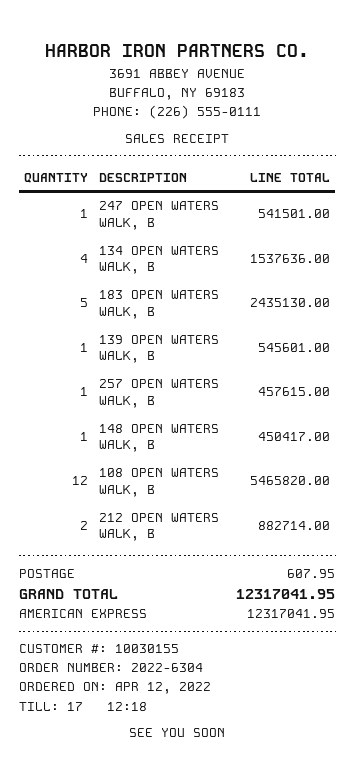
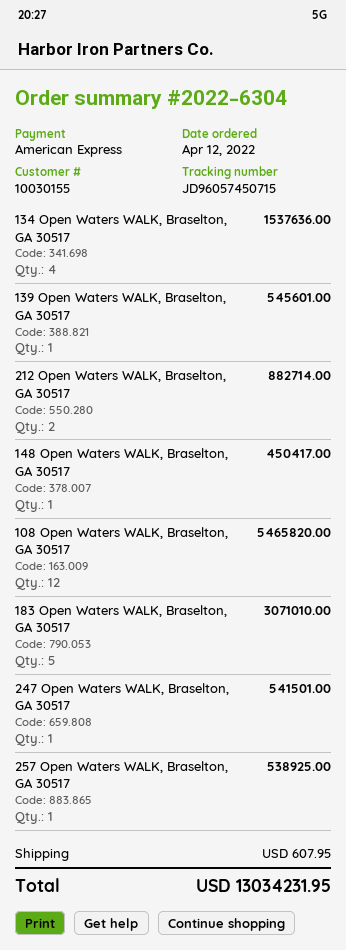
183 OPEN WATERS WALK, B: 5 for 2435130.00 -> 5 for 3071010.00
257 OPEN WATERS WALK, B: 1 for 457615.00 -> 1 for 538925.00
total: 12317041.95 -> 13034231.95

